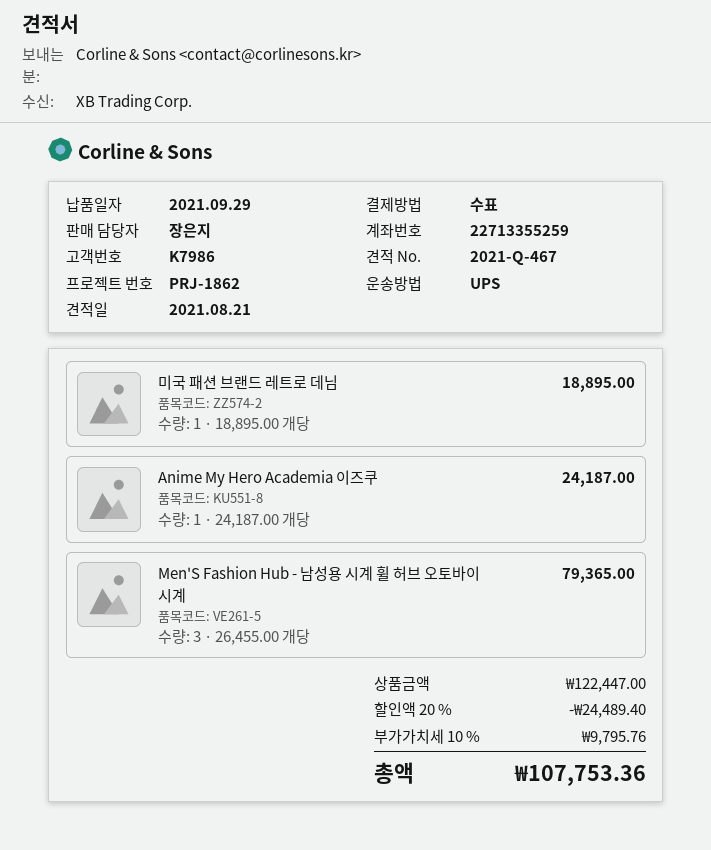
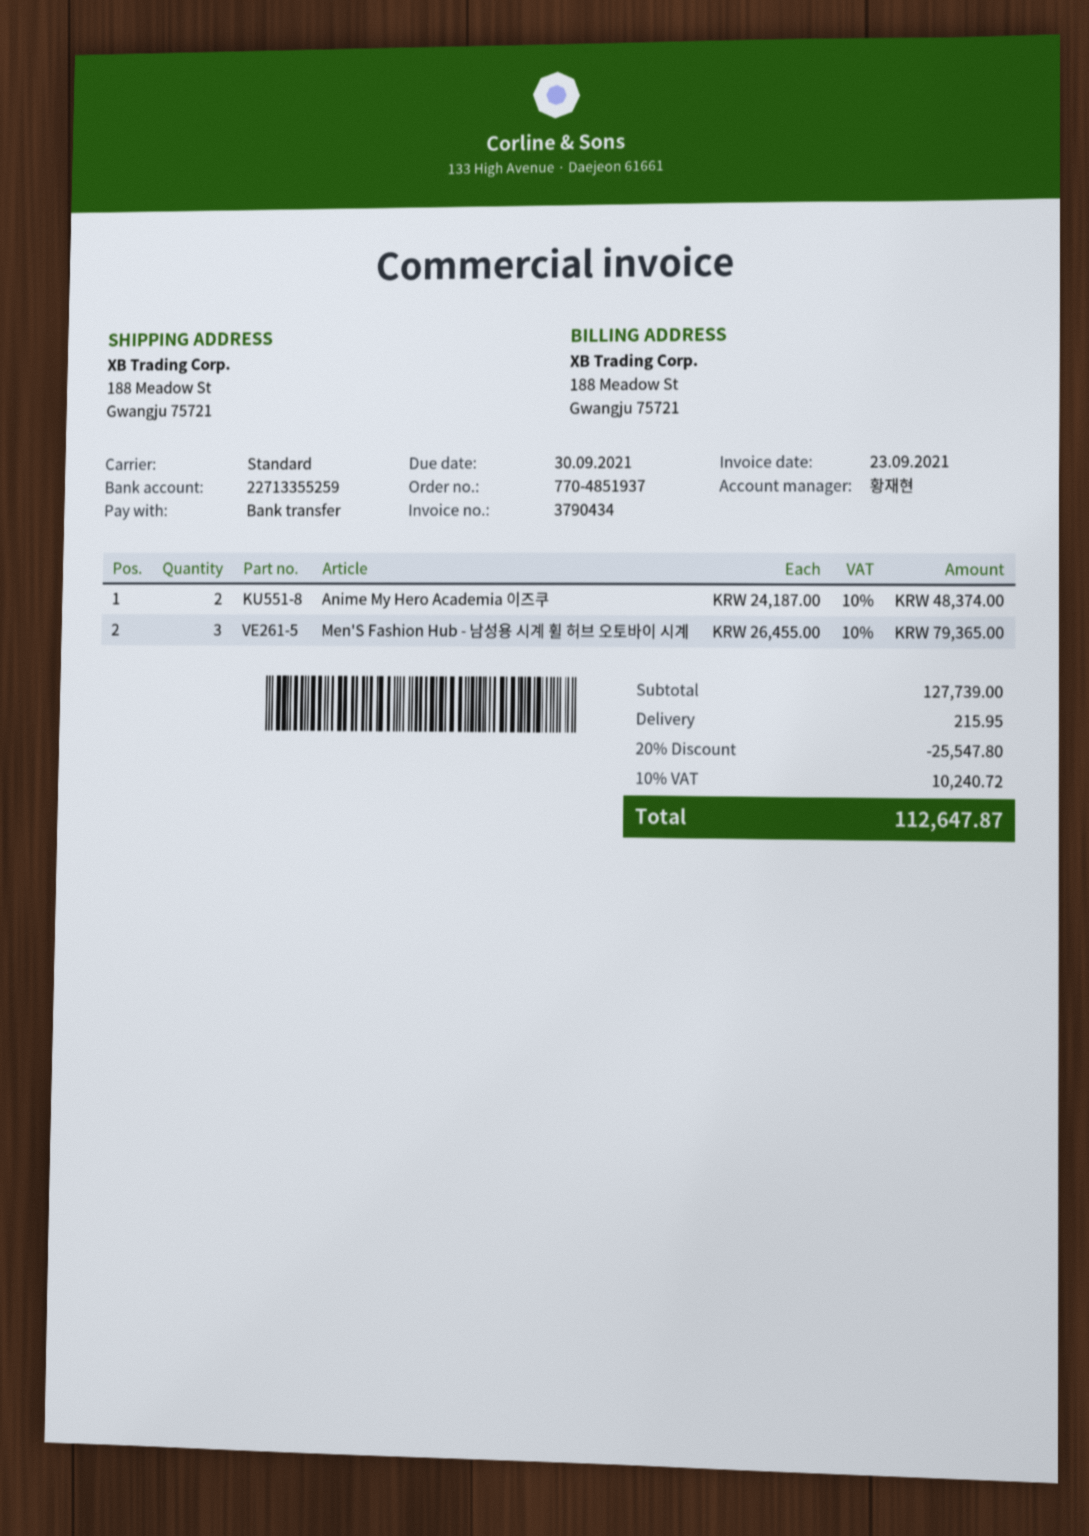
sales rep: 장은지 -> 황재현
payment method: cheque -> bank transfer
shipping method: UPS -> standard
미국 패션 브랜드 레트로 데님: 1 x 18895.00 = 18895.00 -> none
Anime My Hero Academia 이즈쿠: 1 x 24187.00 = 24187.00 -> 2 x 24187.00 = 48374.00
subtotal: 122447.00 -> 127739.00
discount: 20% = 24489.40 -> 20% = 25547.80
shipping: none -> 215.95
tax: 10% = 9795.76 -> 10% = 10240.72
total: 107753.36 -> 112647.87

